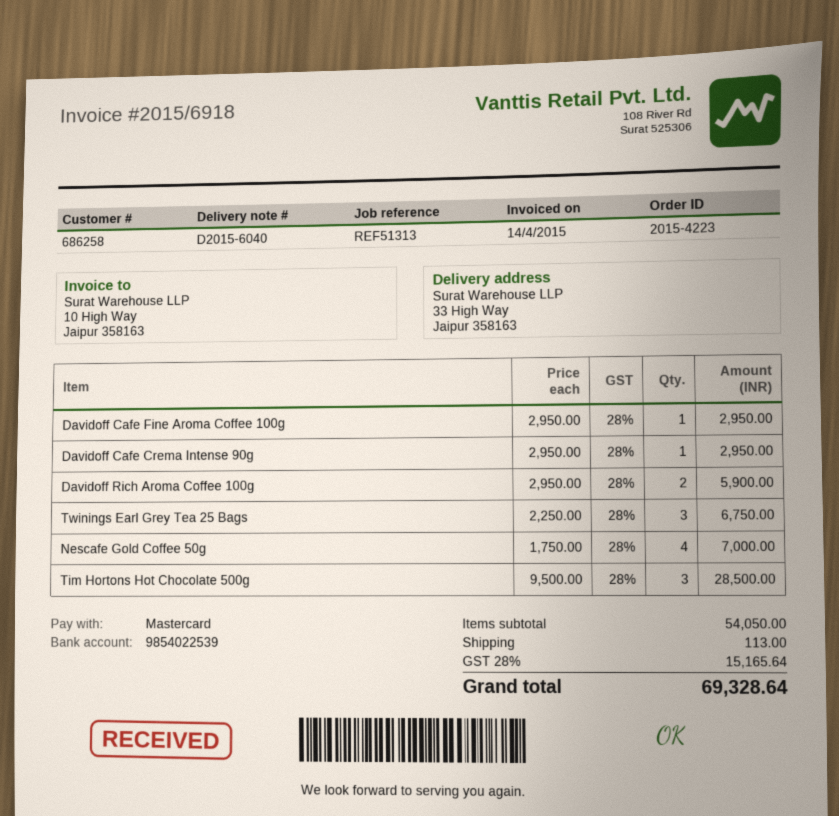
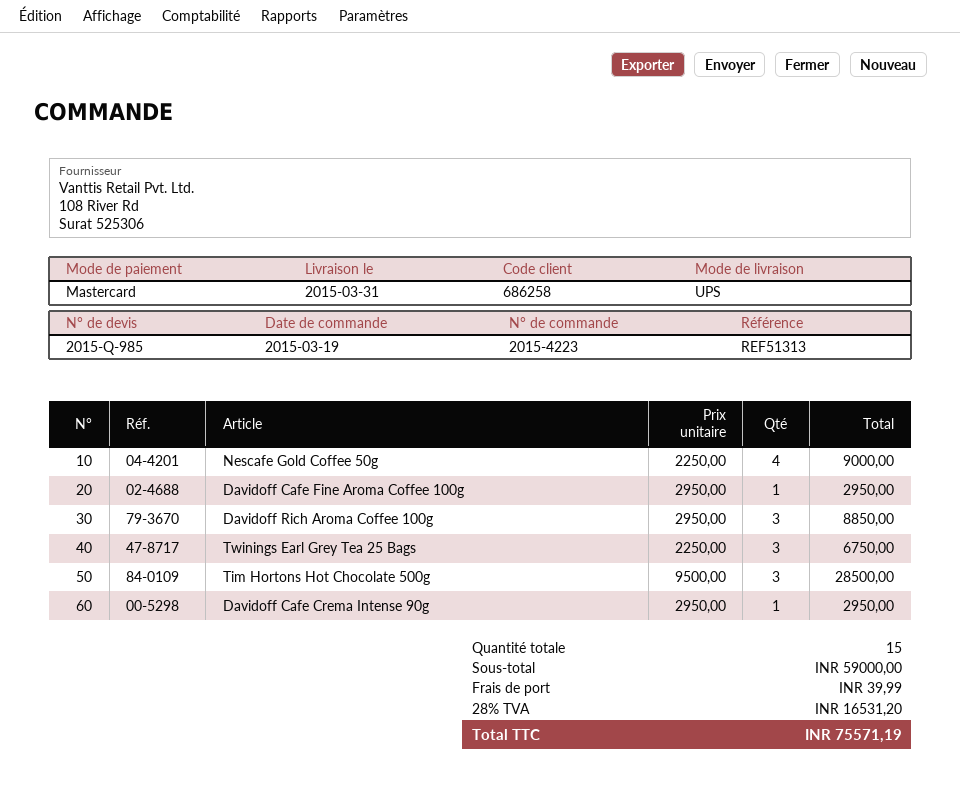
Davidoff Rich Aroma Coffee 100g: 2 x 2950.00 = 5900.00 -> 3 x 2950.00 = 8850.00
Nescafe Gold Coffee 50g: 4 x 1750.00 = 7000.00 -> 4 x 2250.00 = 9000.00
subtotal: 54050.00 -> 59000.00
shipping: 113.00 -> 39.99
tax: 28% = 15165.64 -> 28% = 16531.20
total: 69328.64 -> 75571.19

